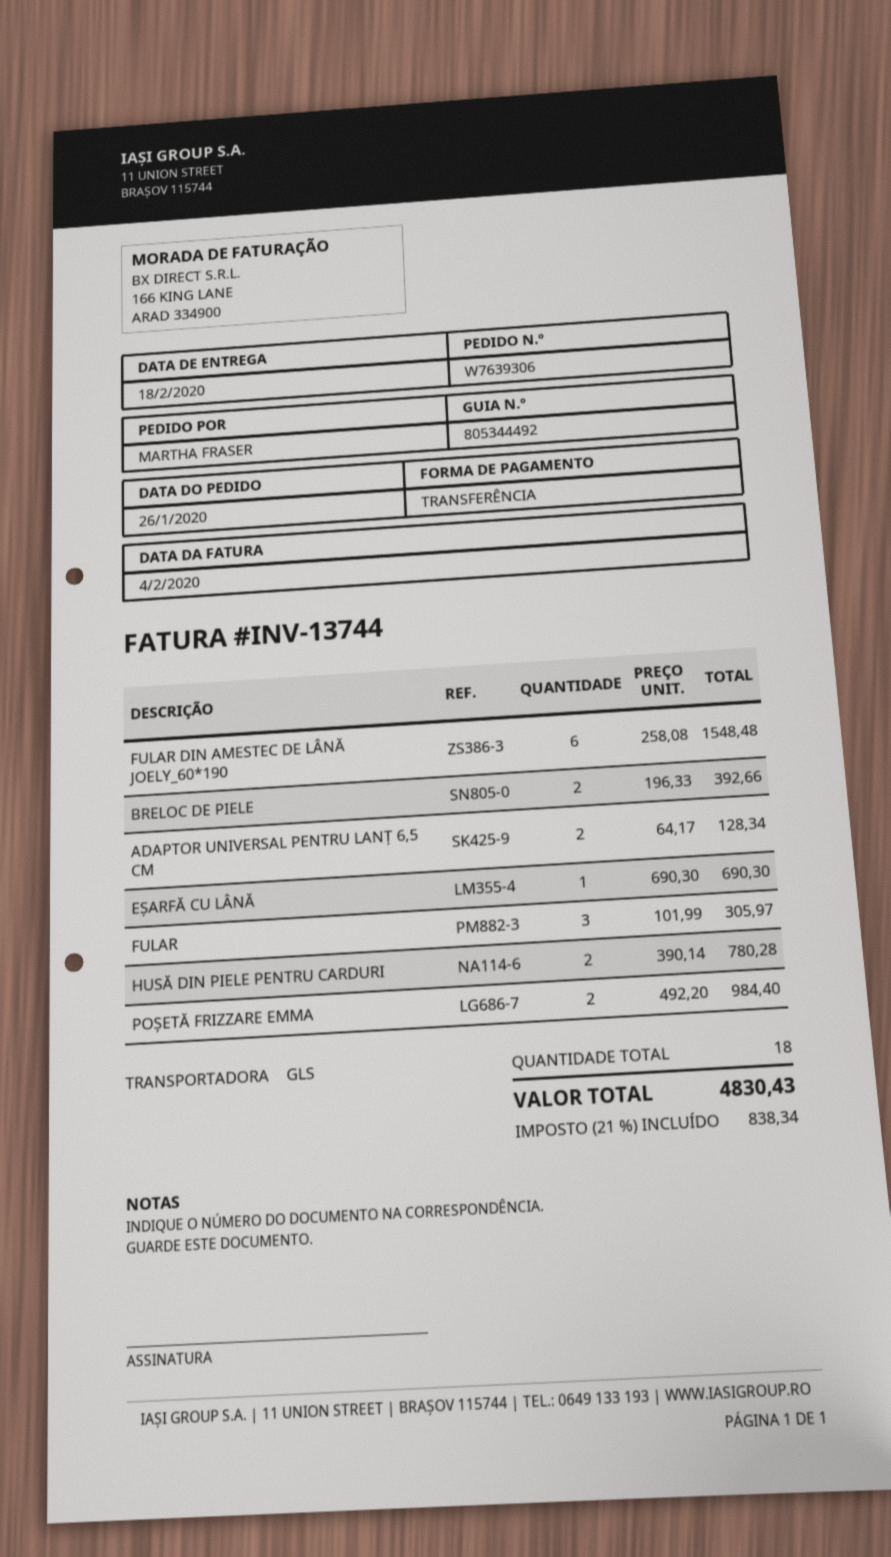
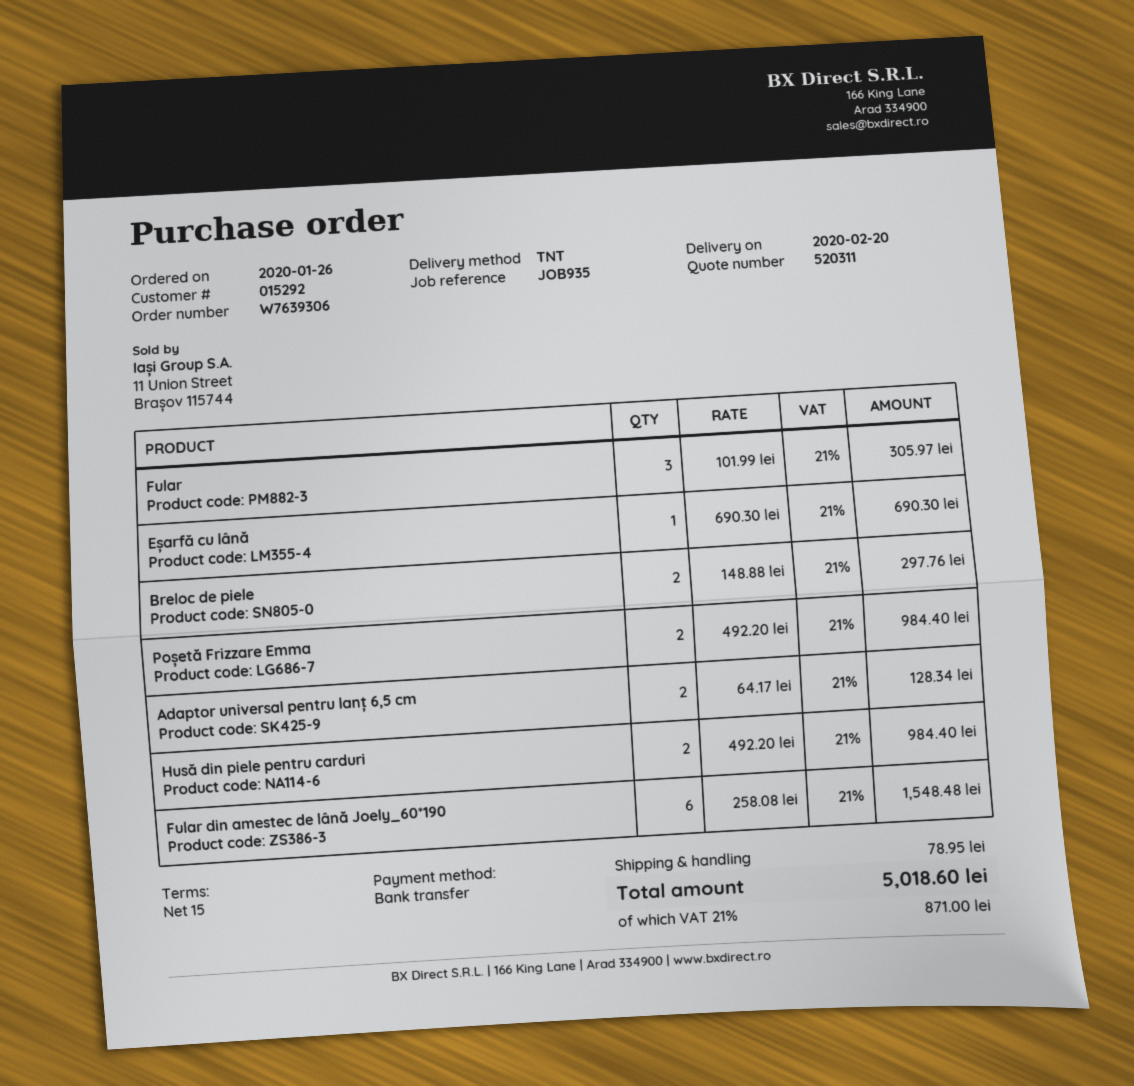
delivery date: 2020-02-18 -> 2020-02-20
shipping method: GLS -> TNT
BRELOC DE PIELE: 2 x 196.33 = 392.66 -> 2 x 148.88 = 297.76
HUSĂ DIN PIELE PENTRU CARDURI: 2 x 390.14 = 780.28 -> 2 x 492.20 = 984.40
shipping: none -> 78.95
tax: 21% = 838.34 -> 21% = 871.00
total: 4830.43 -> 5018.60

